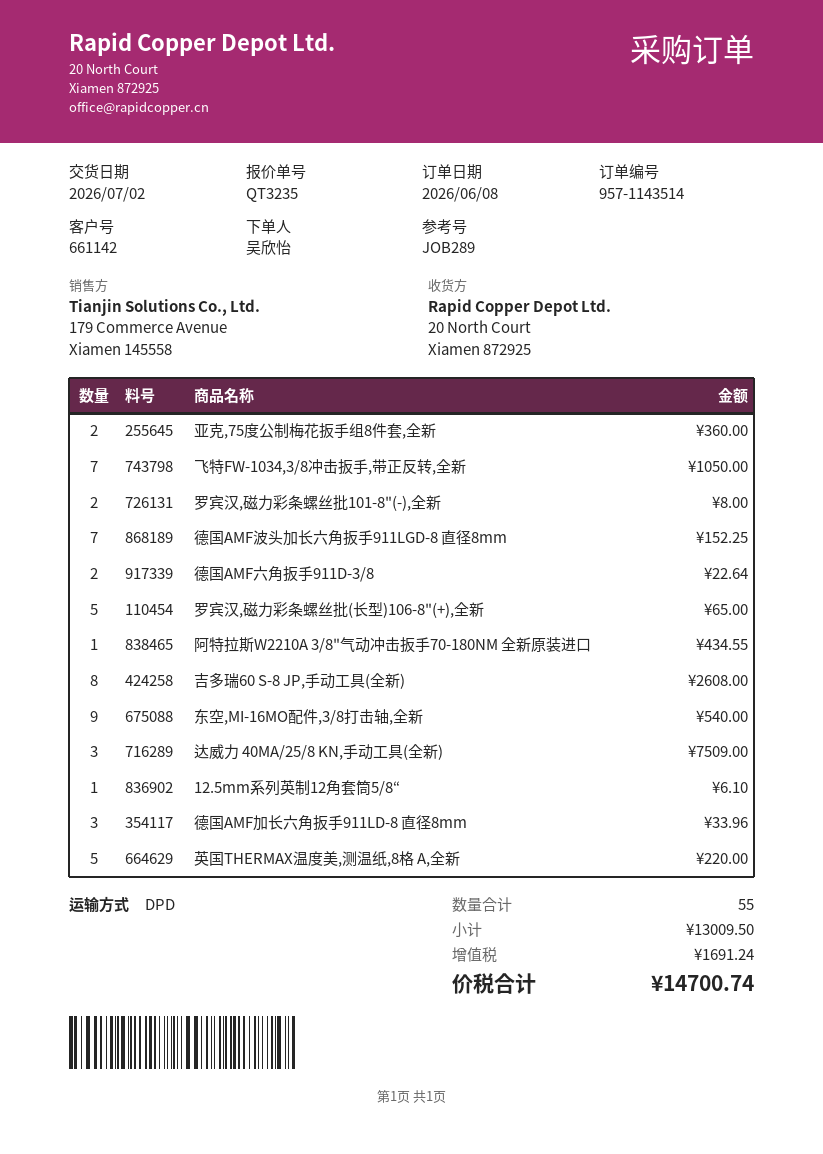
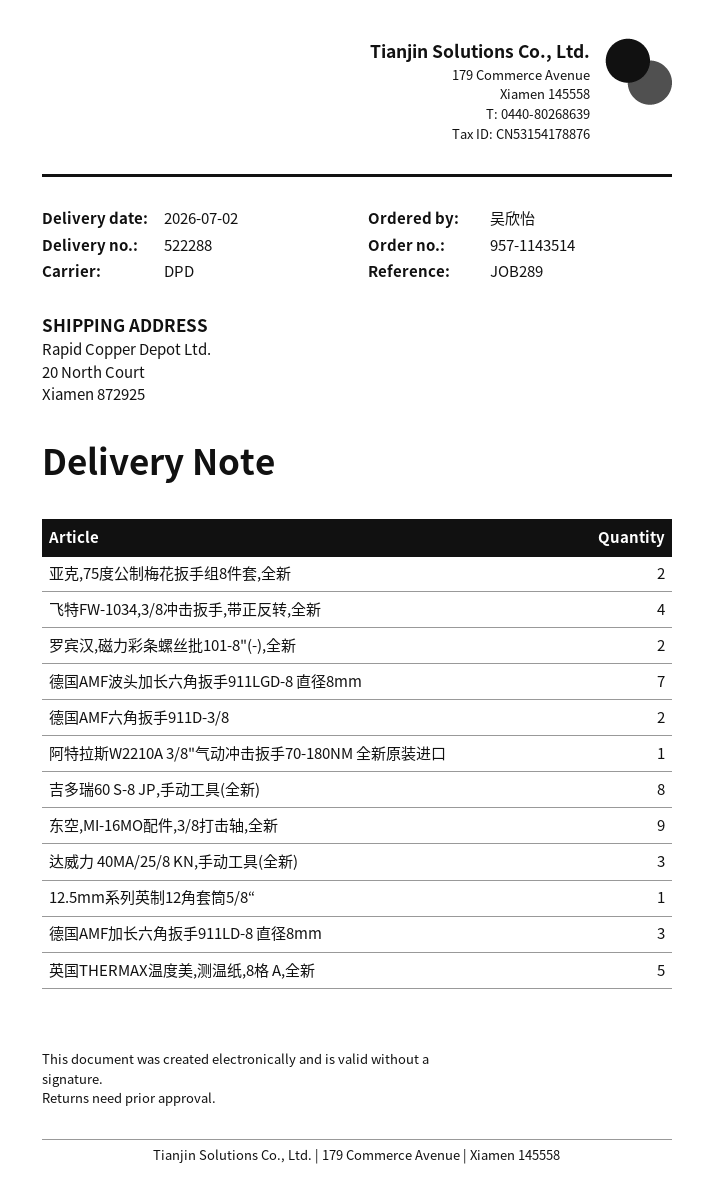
飞特FW-1034,3/8冲击扳手,带正反转,全新: 7 -> 4
罗宾汉,磁力彩条螺丝批(长型)106-8"(+),全新: 5 -> none

